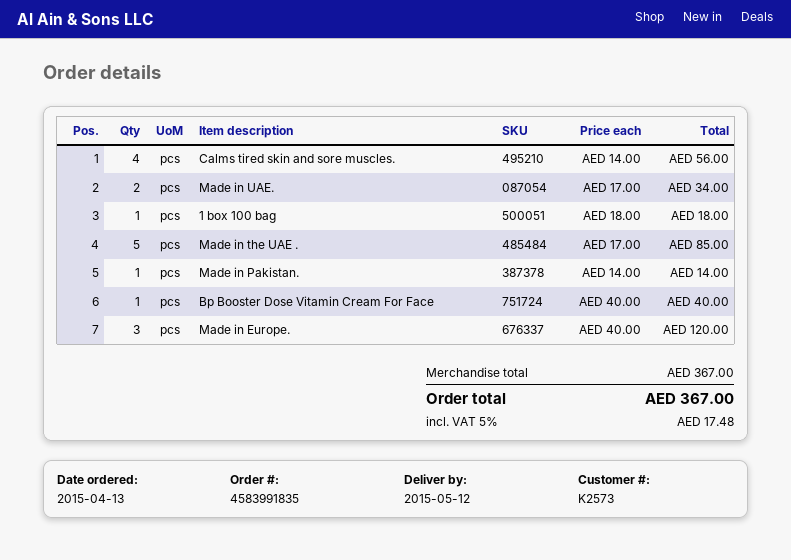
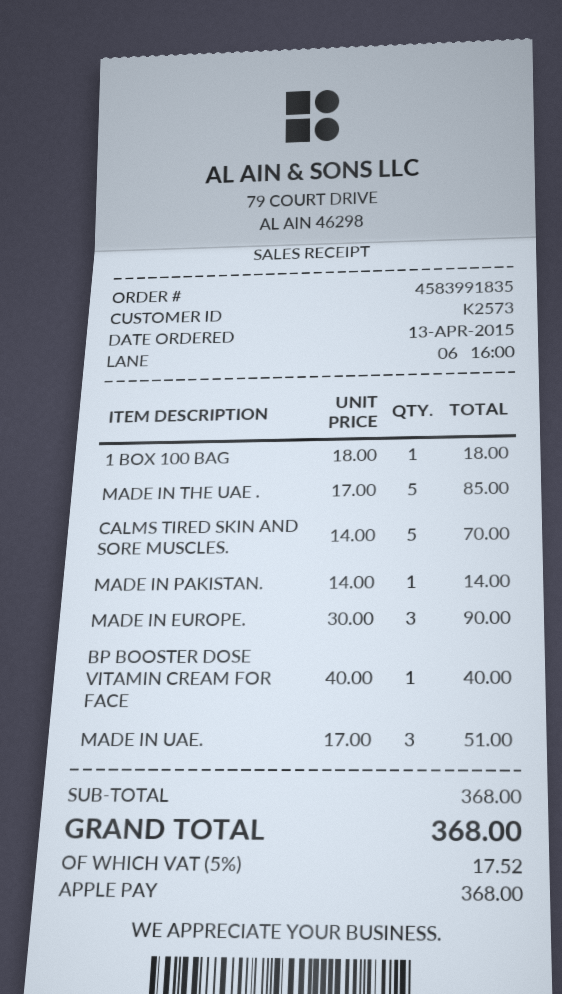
Calms tired skin and sore muscles.: 4 x 14.00 = 56.00 -> 5 x 14.00 = 70.00
Made in UAE.: 2 x 17.00 = 34.00 -> 3 x 17.00 = 51.00
Made in Europe.: 3 x 40.00 = 120.00 -> 3 x 30.00 = 90.00
subtotal: 367.00 -> 368.00
tax: 5% = 17.48 -> 5% = 17.52
total: 367.00 -> 368.00

